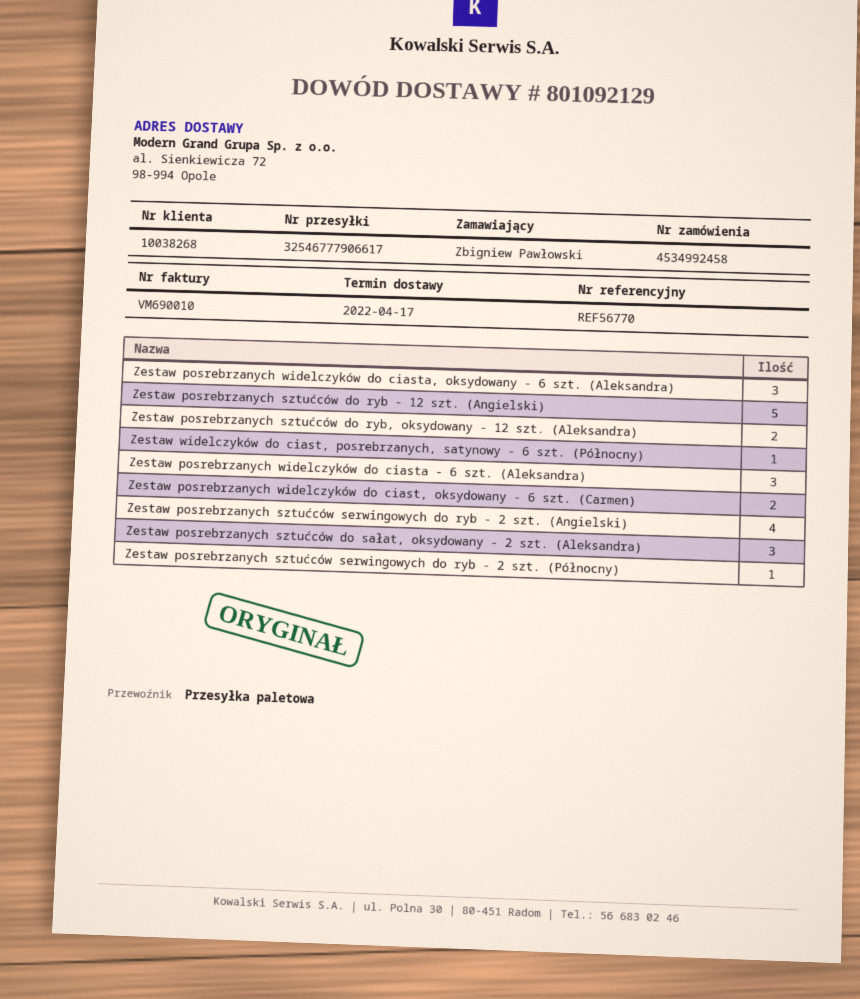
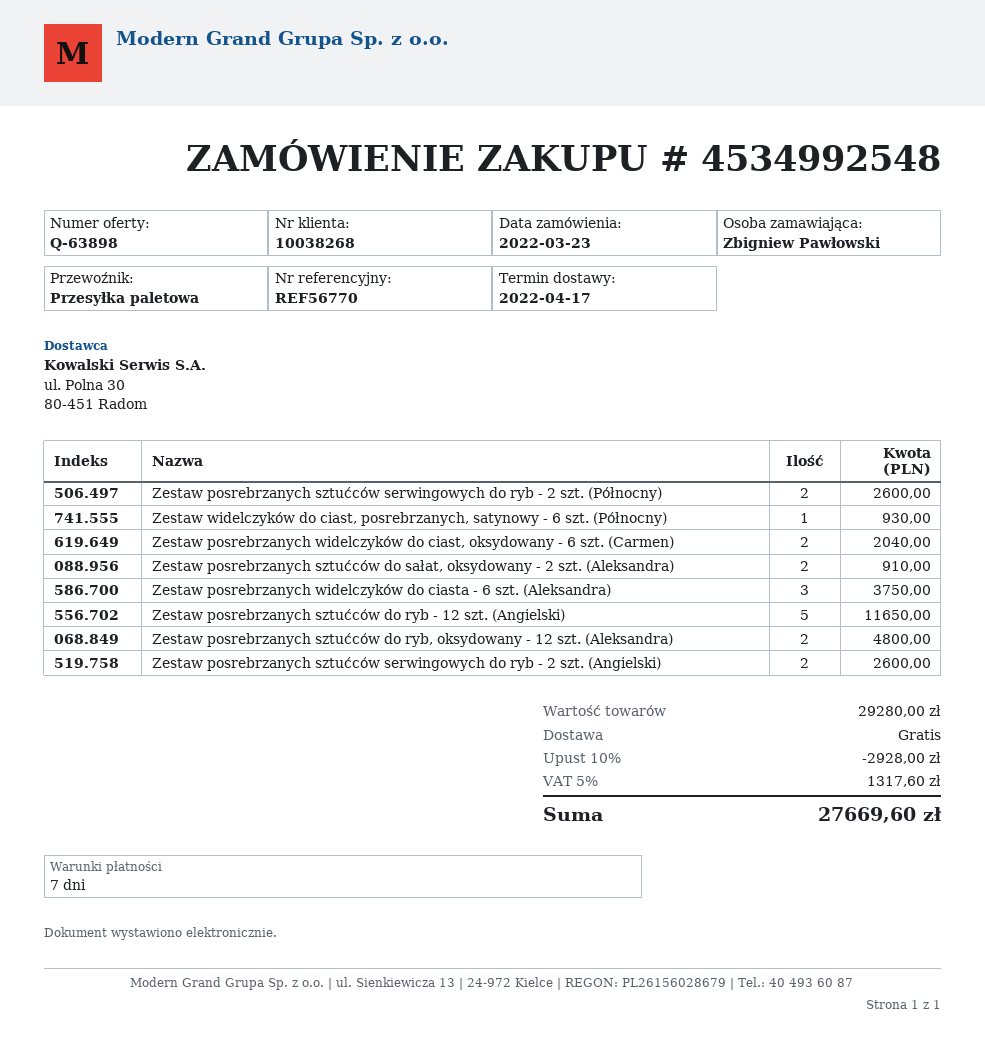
order number: 4534992458 -> 4534992548
Zestaw posrebrzanych widelczyków do ciasta, oksydowany - 6 szt. (Aleksandra): 3 -> none
Zestaw posrebrzanych sztućców serwingowych do ryb - 2 szt. (Angielski): 4 -> 2
Zestaw posrebrzanych sztućców do sałat, oksydowany - 2 szt. (Aleksandra): 3 -> 2
Zestaw posrebrzanych sztućców serwingowych do ryb - 2 szt. (Północny): 1 -> 2

